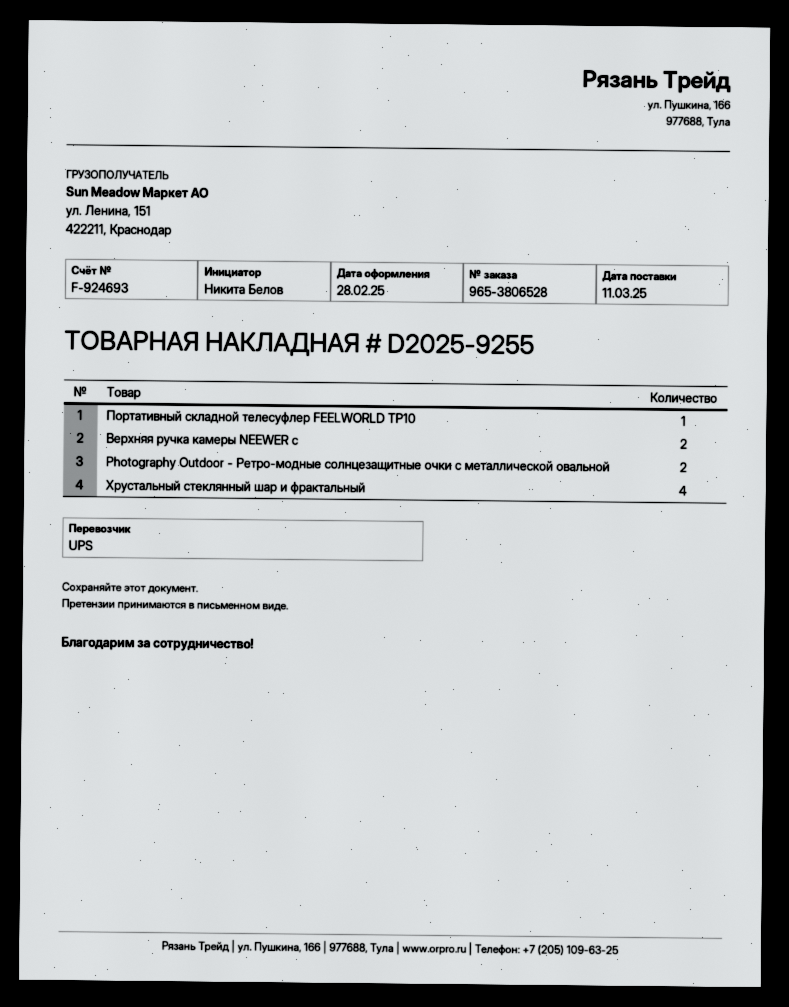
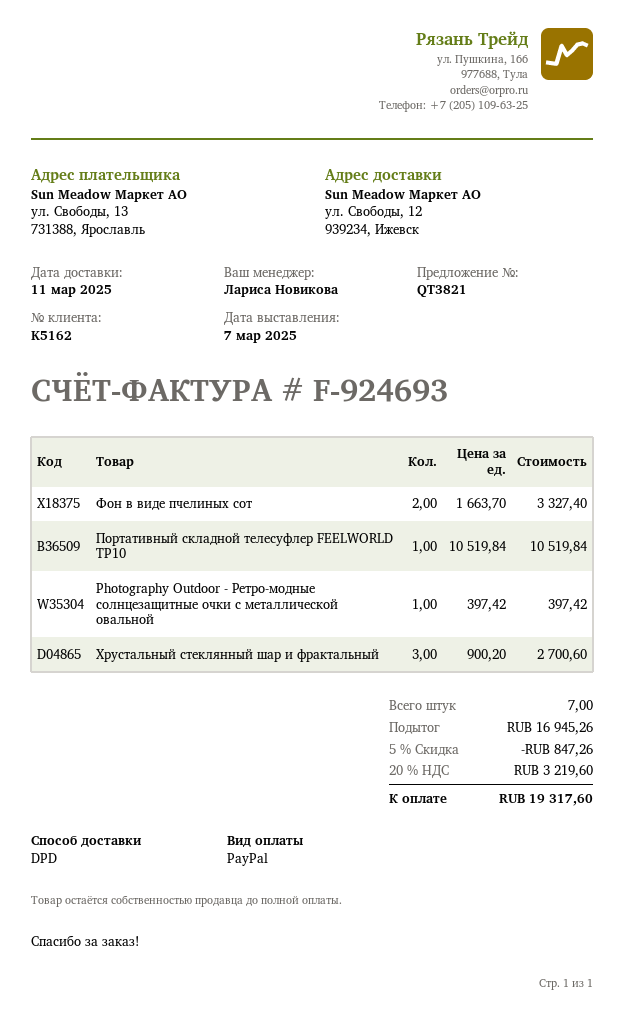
shipping method: UPS -> DPD
ship to: ул. Ленина, 151, 422211, Краснодар -> ул. Свободы, 12, 939234, Ижевск
Верхняя ручка камеры NEEWER с: 2 -> none
Photography Outdoor - Ретро-модные солнцезащитные очки с металлической овальной: 2 -> 1
Хрустальный стеклянный шар и фрактальный: 4 -> 3
Фон в виде пчелиных сот: none -> 2

